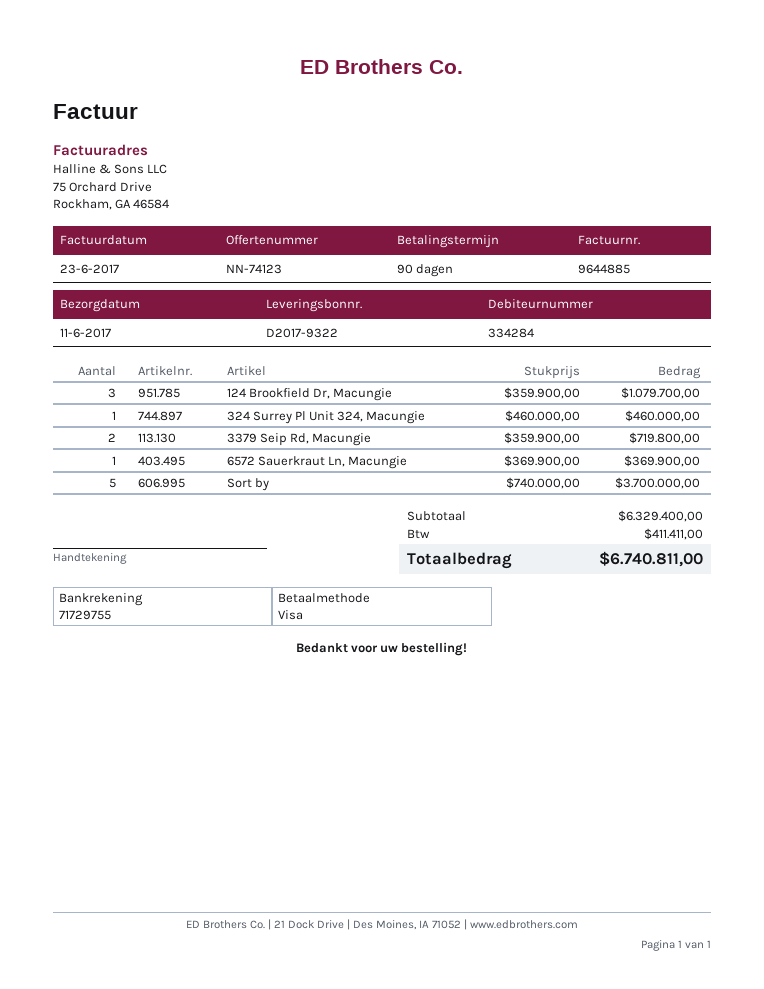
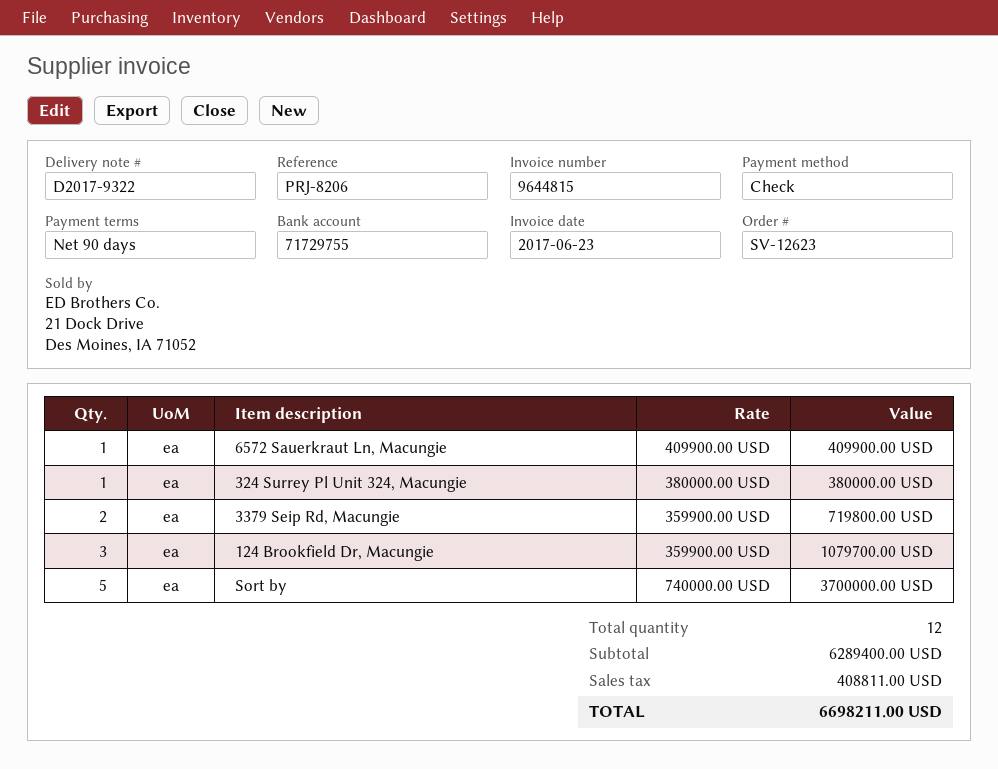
invoice number: 9644885 -> 9644815
payment method: Visa -> cheque
324 Surrey Pl Unit 324, Macungie: 1 x 460000.00 = 460000.00 -> 1 x 380000.00 = 380000.00
6572 Sauerkraut Ln, Macungie: 1 x 369900.00 = 369900.00 -> 1 x 409900.00 = 409900.00
subtotal: 6329400.00 -> 6289400.00
tax: 411411.00 -> 408811.00
total: 6740811.00 -> 6698211.00

